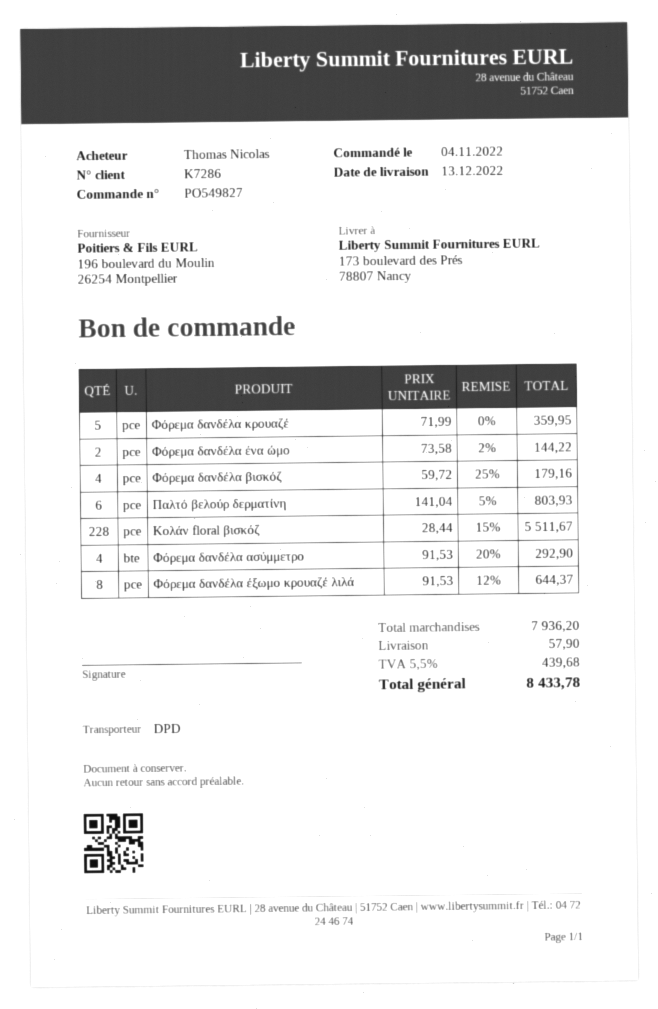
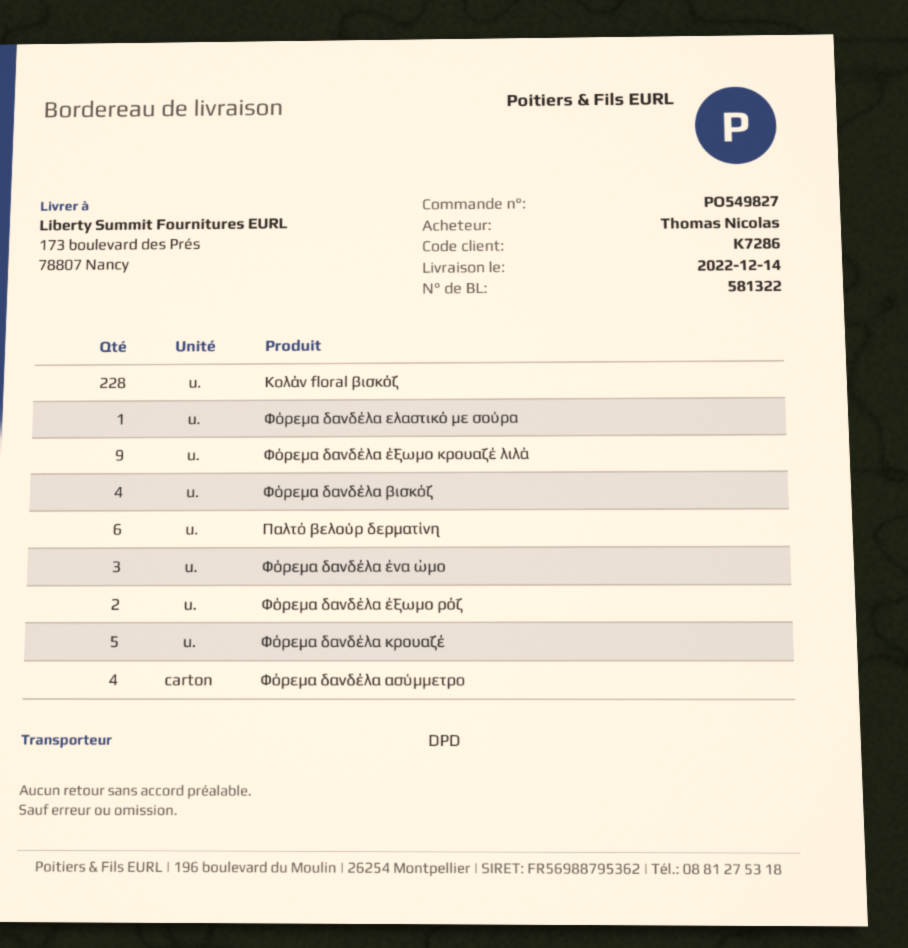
delivery date: 2022-12-13 -> 2022-12-14
Φόρεμα δανδέλα ένα ώμο: 2 -> 3
Φόρεμα δανδέλα έξωμο κρουαζέ λιλά: 8 -> 9
Φόρεμα δανδέλα ελαστικό με σούρα: none -> 1
Φόρεμα δανδέλα έξωμο ρόζ: none -> 2

